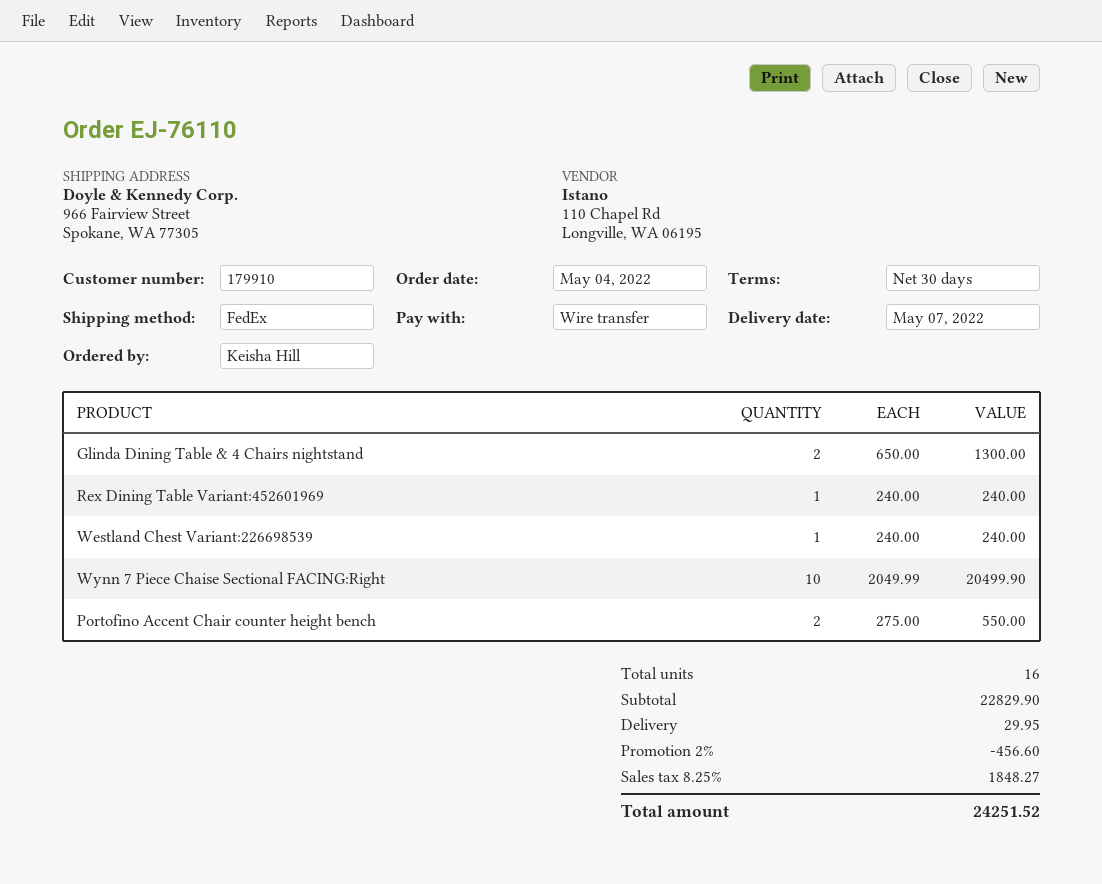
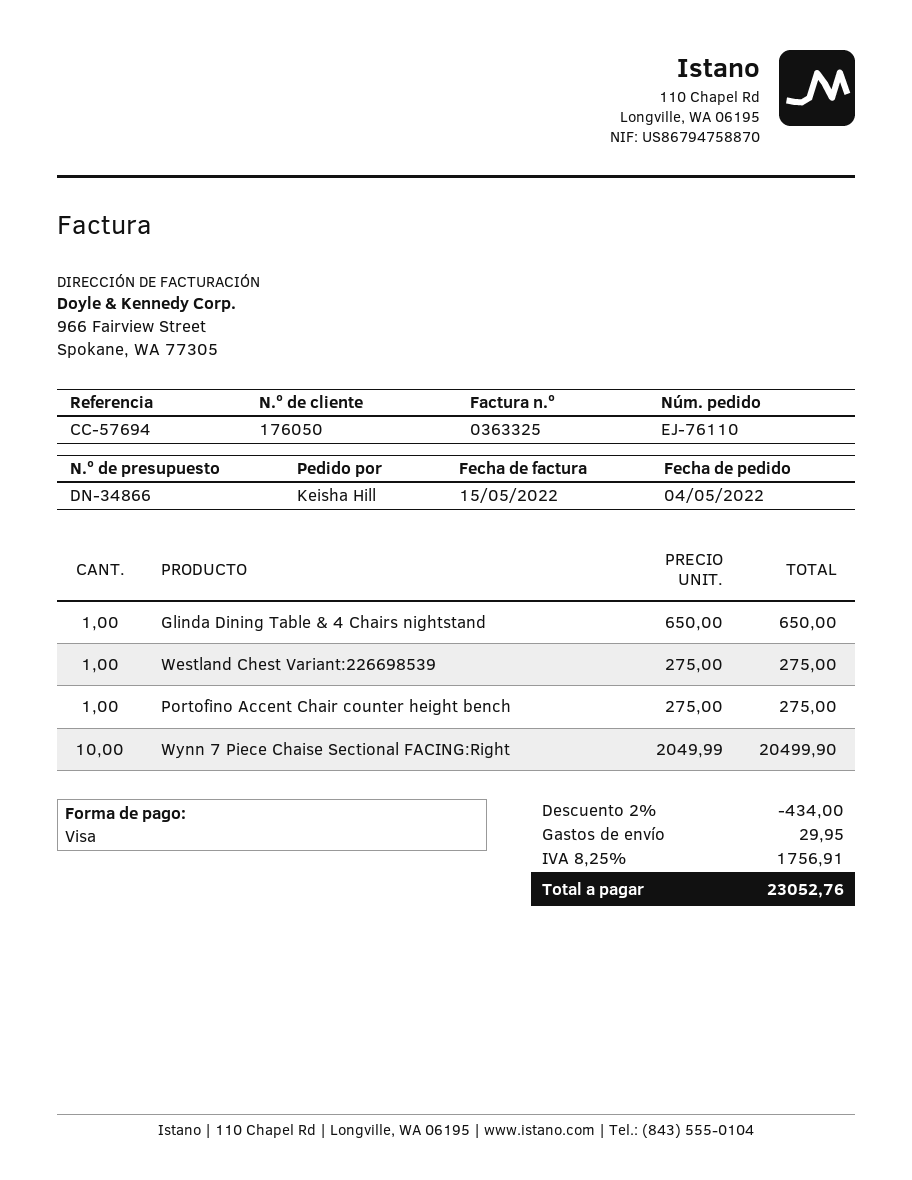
customer number: 179910 -> 176050
payment method: bank transfer -> Visa
Glinda Dining Table & 4 Chairs nightstand: 2 x 650.00 = 1300.00 -> 1 x 650.00 = 650.00
Rex Dining Table Variant:452601969: 1 x 240.00 = 240.00 -> none
Westland Chest Variant:226698539: 1 x 240.00 = 240.00 -> 1 x 275.00 = 275.00
Portofino Accent Chair counter height bench: 2 x 275.00 = 550.00 -> 1 x 275.00 = 275.00
discount: 2% = 456.60 -> 2% = 434.00
tax: 8.25% = 1848.27 -> 8.25% = 1756.91
total: 24251.52 -> 23052.76

